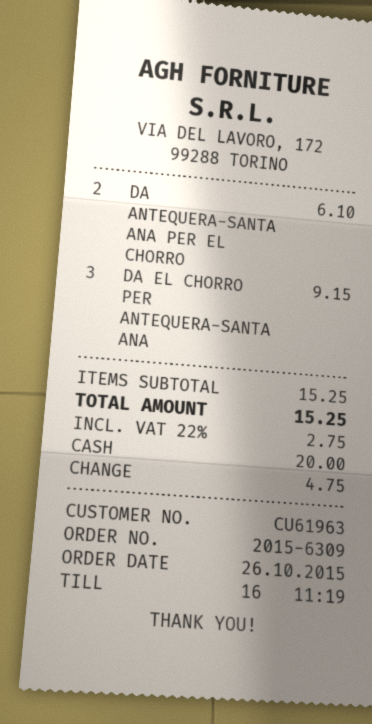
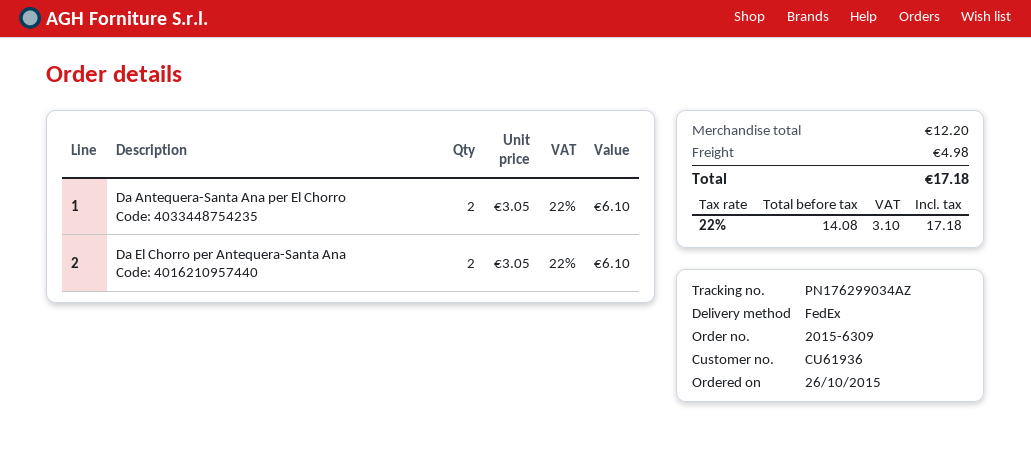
customer number: CU61963 -> CU61936
DA EL CHORRO PER ANTEQUERA-SANTA ANA: 3 for 9.15 -> 2 for 6.10
subtotal: 15.25 -> 12.20
shipping: none -> 4.98
tax: 22% = 2.75 -> 22% = 3.10
total: 15.25 -> 17.18

